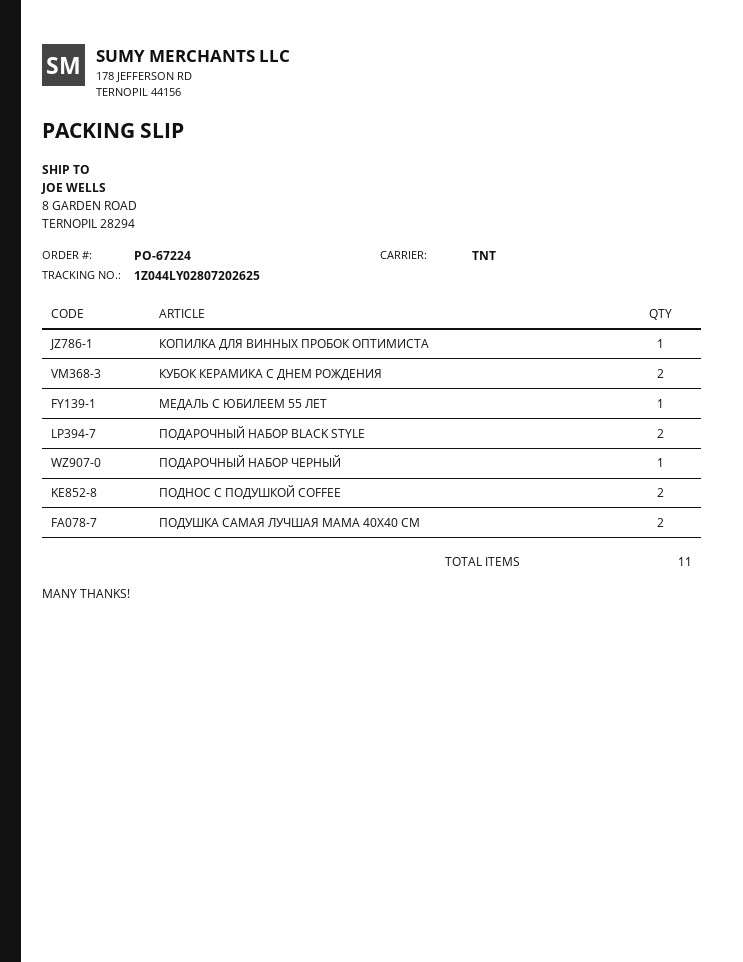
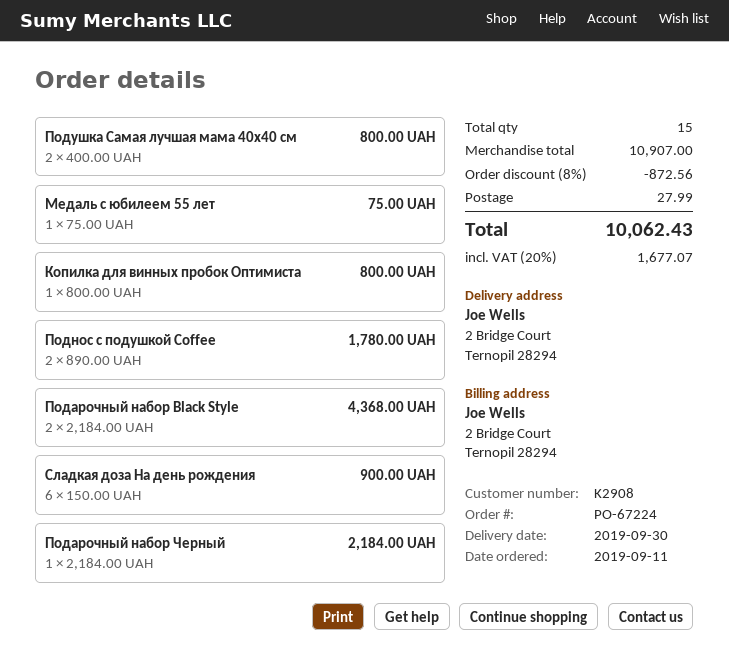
ship to: 8 GARDEN ROAD, TERNOPIL 28294 -> 2 Bridge Court, Ternopil 28294
КУБОК КЕРАМИКА С ДНЕМ РОЖДЕНИЯ: 2 -> none
Сладкая доза На день рождения: none -> 6
total quantity: 11 -> 15

